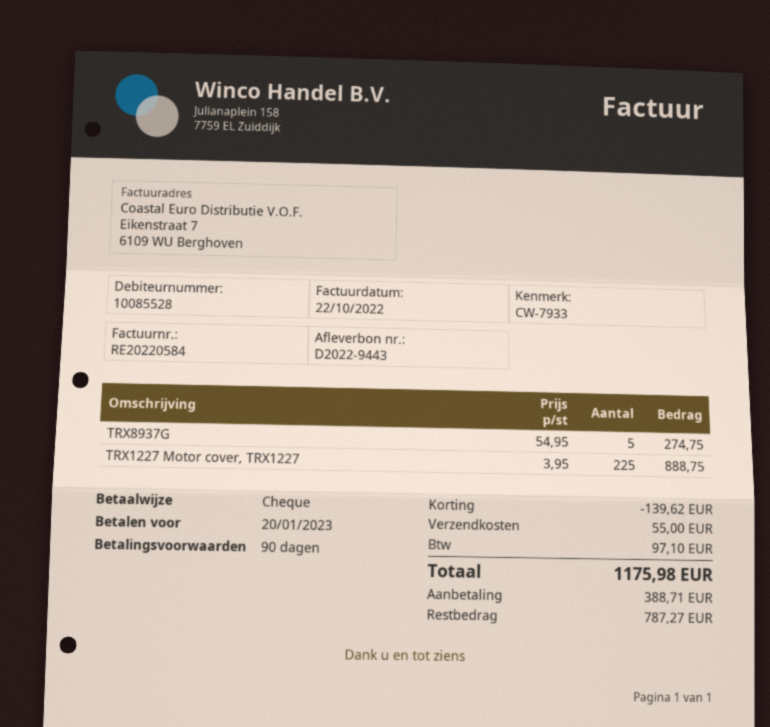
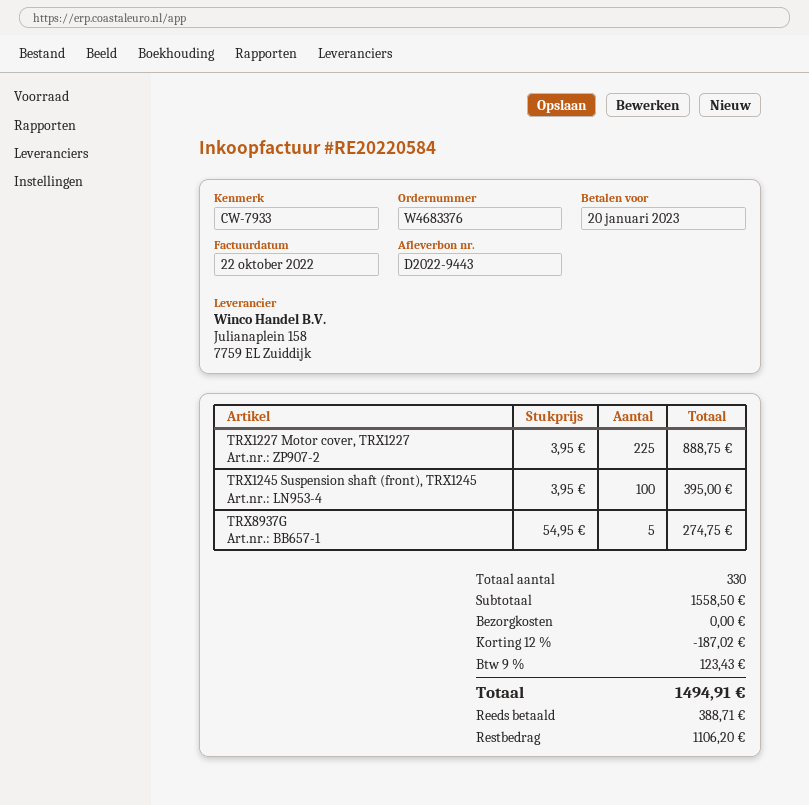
TRX1245 Suspension shaft (front), TRX1245: none -> 100 x 3.95 = 395.00
discount: 139.62 -> 187.02
shipping: 55.00 -> 0.00
tax: 97.10 -> 123.43
total: 1175.98 -> 1494.91
balance: 787.27 -> 1106.20

